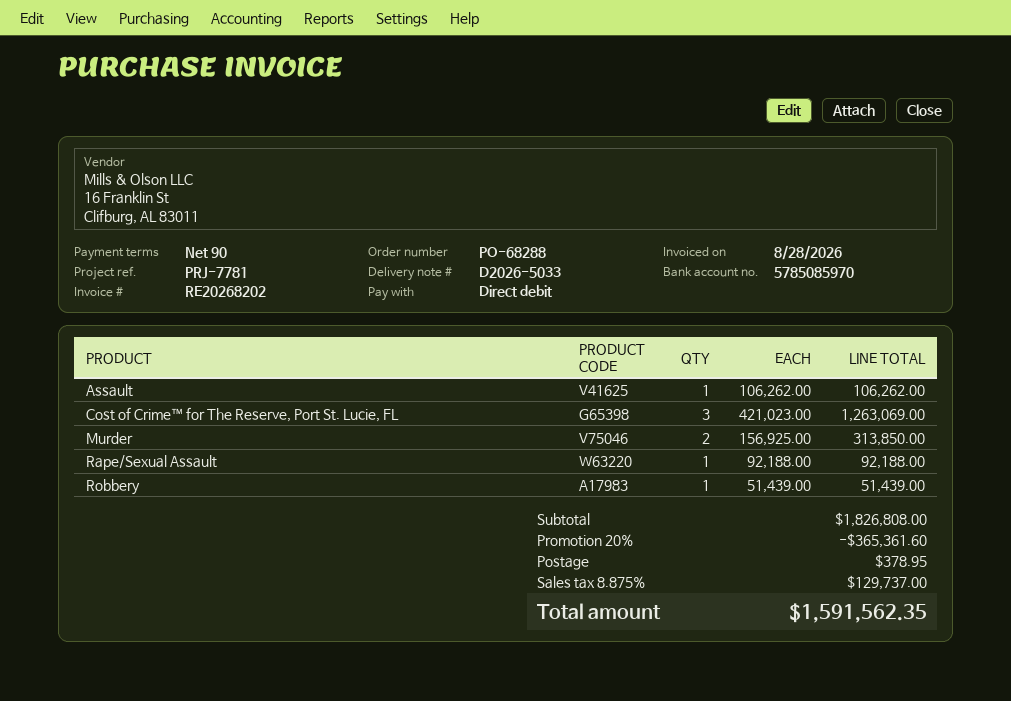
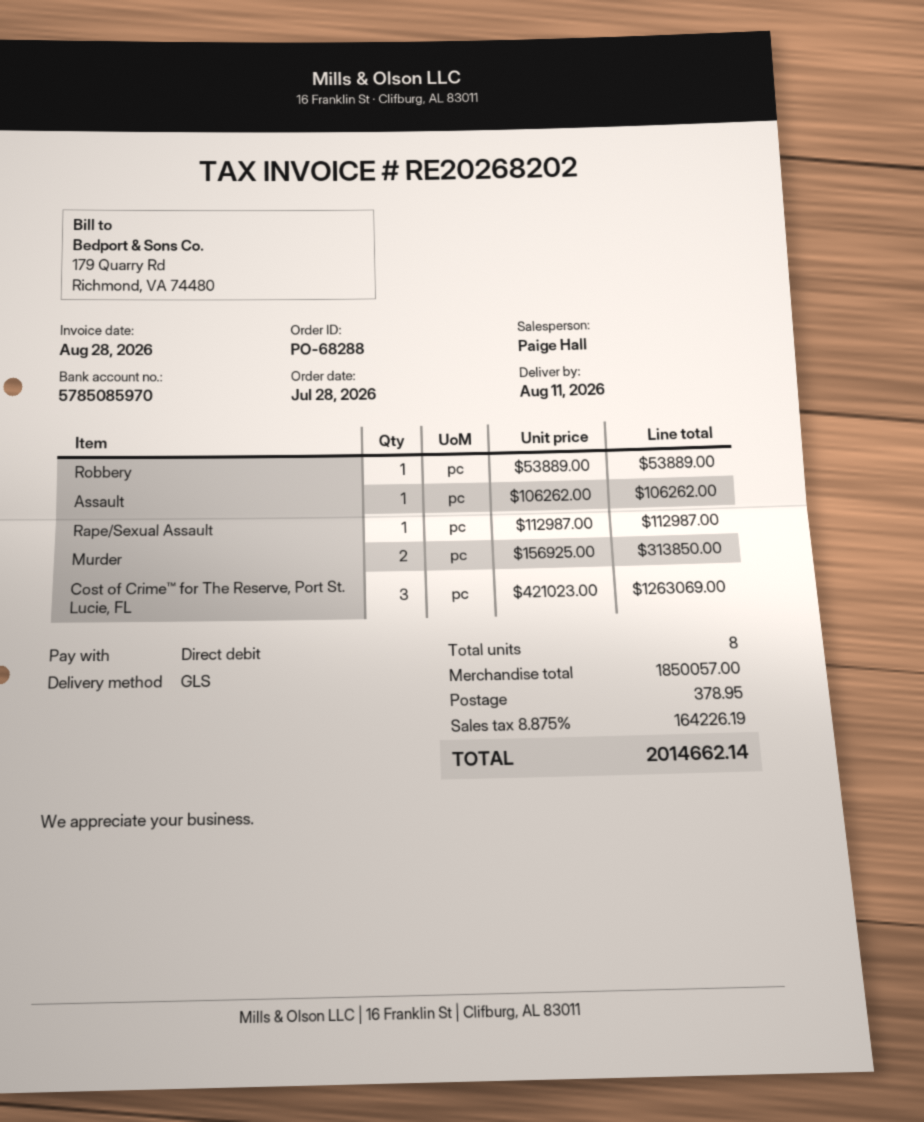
Rape/Sexual Assault: 1 x 92188.00 = 92188.00 -> 1 x 112987.00 = 112987.00
Robbery: 1 x 51439.00 = 51439.00 -> 1 x 53889.00 = 53889.00
subtotal: 1826808.00 -> 1850057.00
discount: 20% = 365361.60 -> none
tax: 8.875% = 129737.00 -> 8.875% = 164226.19
total: 1591562.35 -> 2014662.14

